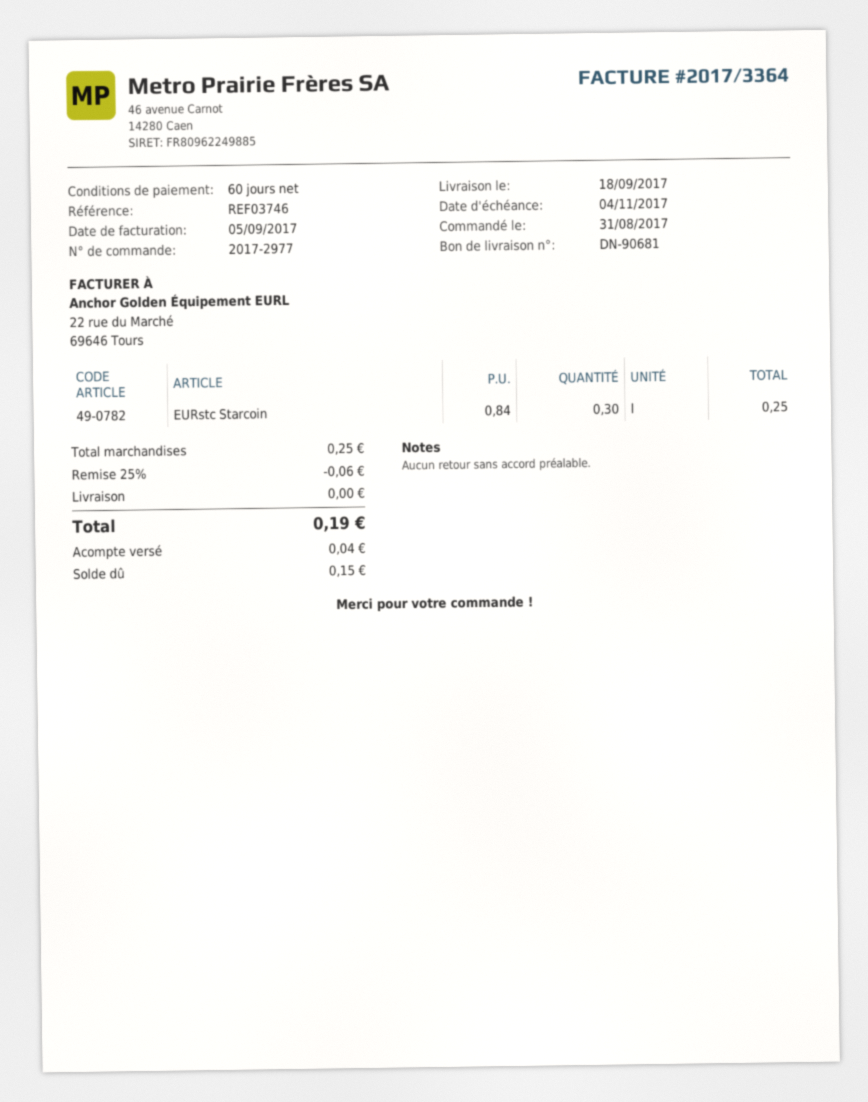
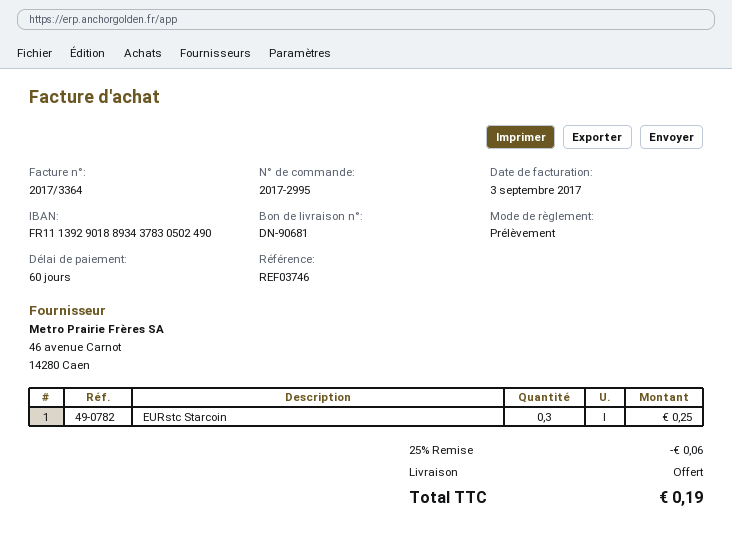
order number: 2017-2977 -> 2017-2995
invoice date: 2017-09-05 -> 2017-09-03

